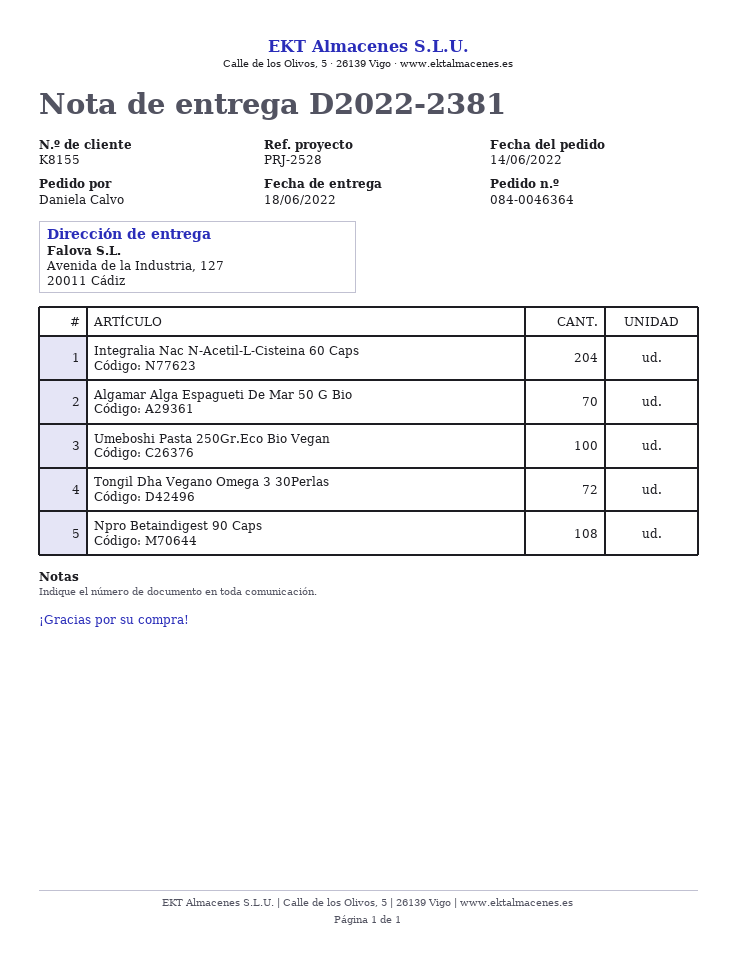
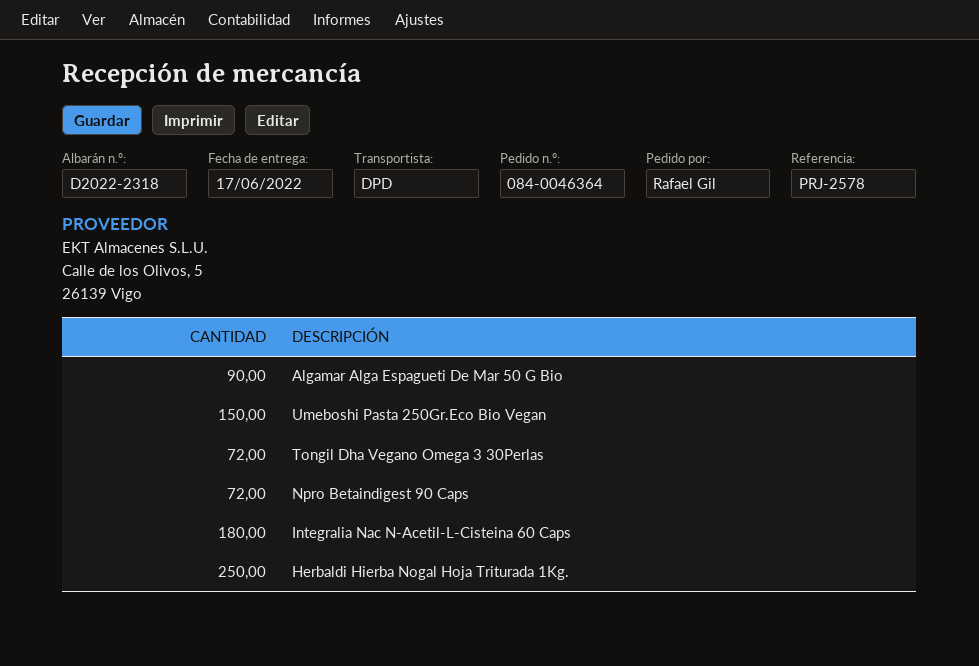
delivery note number: D2022-2381 -> D2022-2318
delivery date: 2022-06-18 -> 2022-06-17
reference: PRJ-2528 -> PRJ-2578
ordered by: Daniela Calvo -> Rafael Gil
Integralia Nac N-Acetil-L-Cisteina 60 Caps: 204 -> 180
Algamar Alga Espagueti De Mar 50 G Bio: 70 -> 90
Umeboshi Pasta 250Gr.Eco Bio Vegan: 100 -> 150
Npro Betaindigest 90 Caps: 108 -> 72
Herbaldi Hierba Nogal Hoja Triturada 1Kg.: none -> 250

